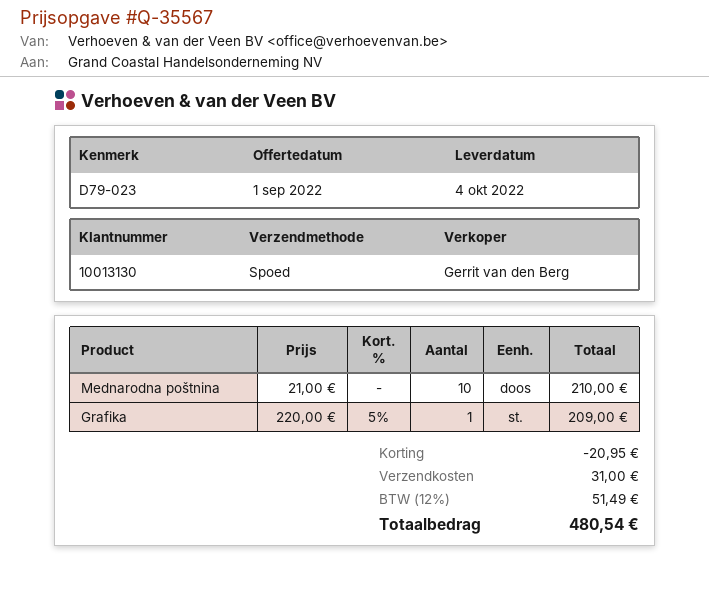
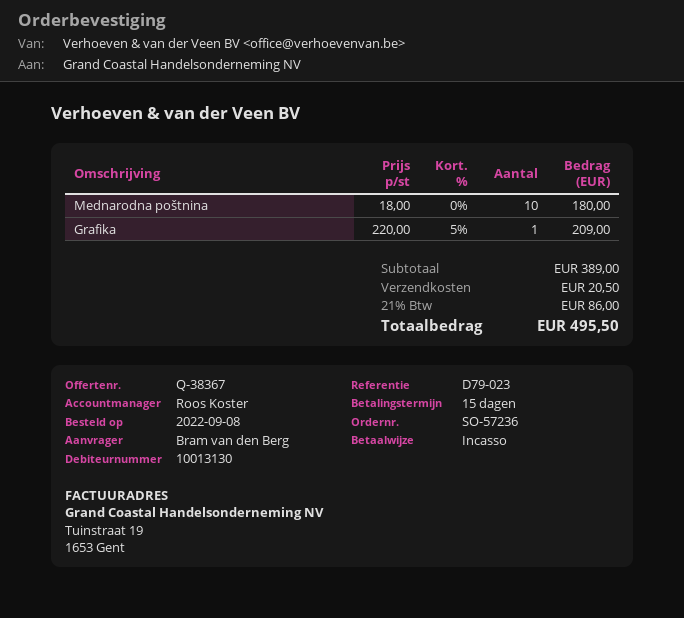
quote number: Q-35567 -> Q-38367
sales rep: Gerrit van den Berg -> Roos Koster
Mednarodna poštnina: 10 x 21.00 = 210.00 -> 10 x 18.00 = 180.00
discount: 20.95 -> none
shipping: 31.00 -> 20.50
tax: 12% = 51.49 -> 21% = 86.00
total: 480.54 -> 495.50

